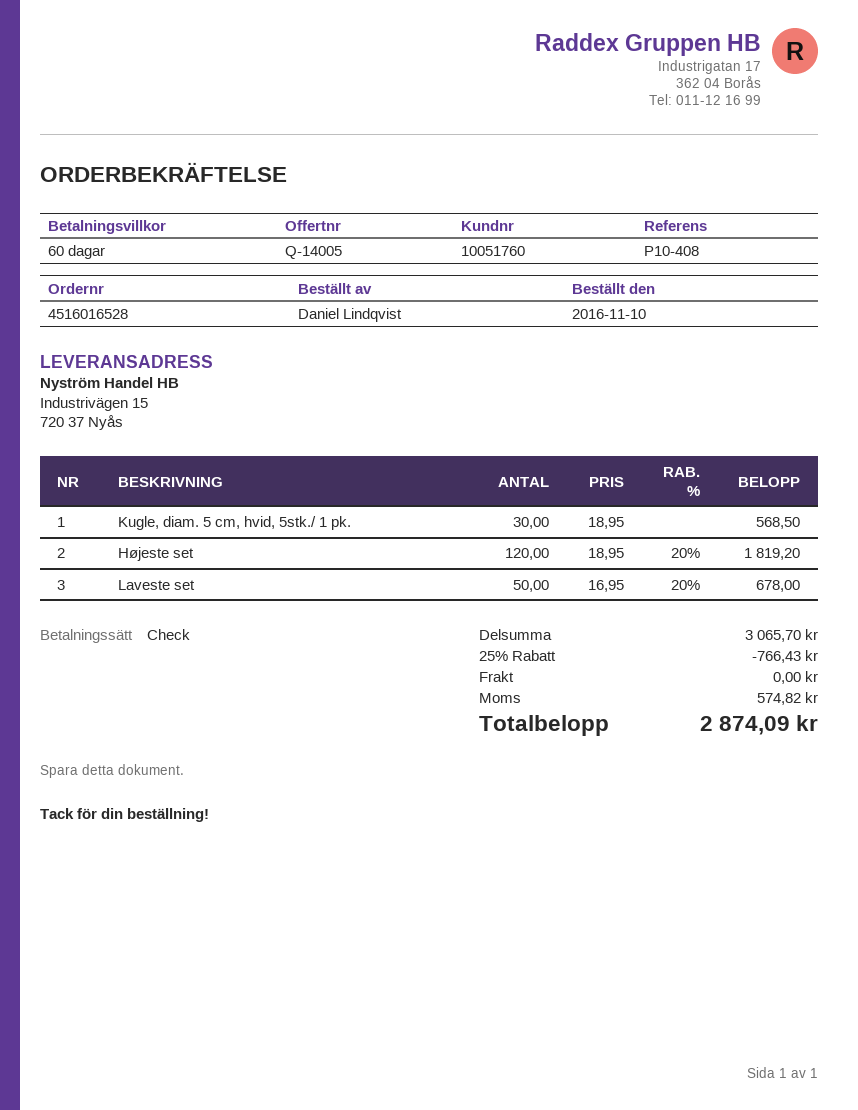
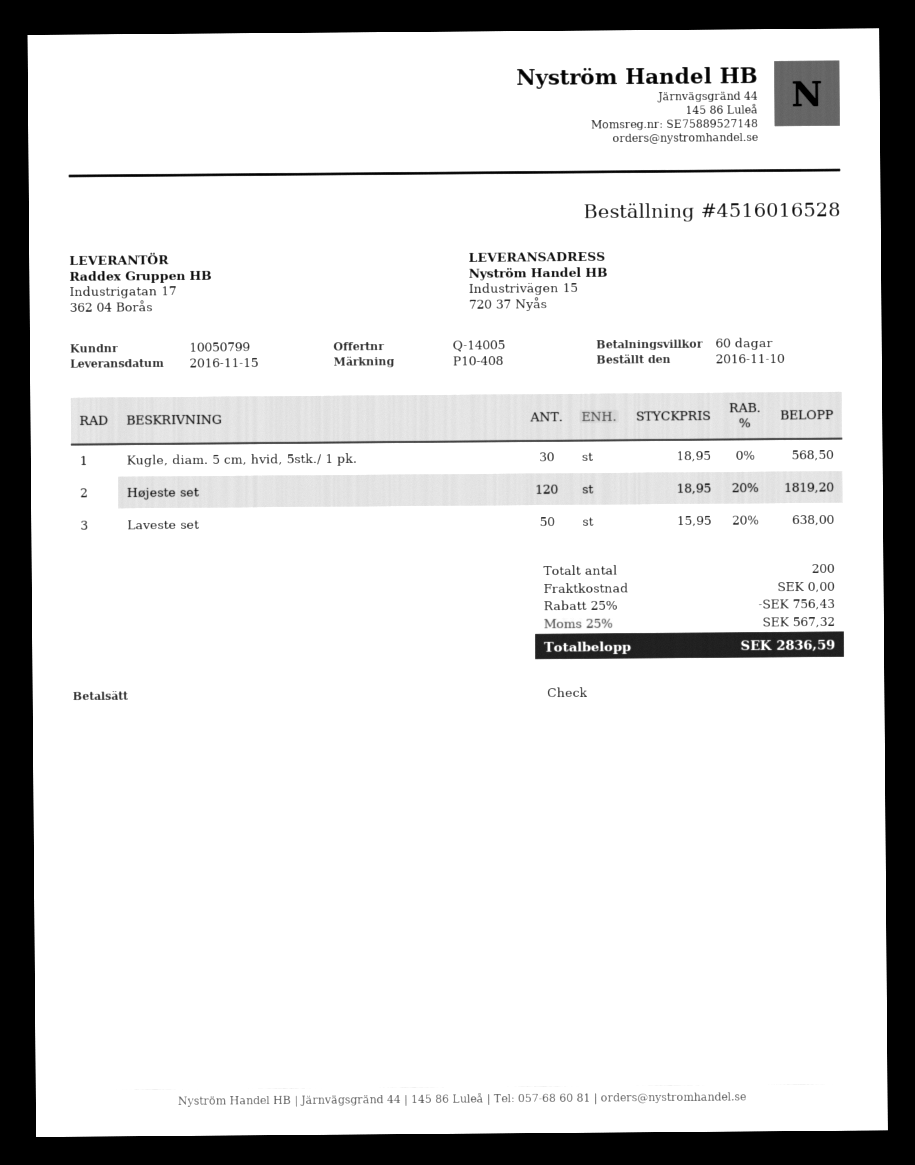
customer number: 10051760 -> 10050799
Laveste set: 50 x 16.95 - 20% = 678.00 -> 50 x 15.95 - 20% = 638.00
discount: 25% = 766.43 -> 25% = 756.43
tax: 574.82 -> 567.32
total: 2874.09 -> 2836.59

